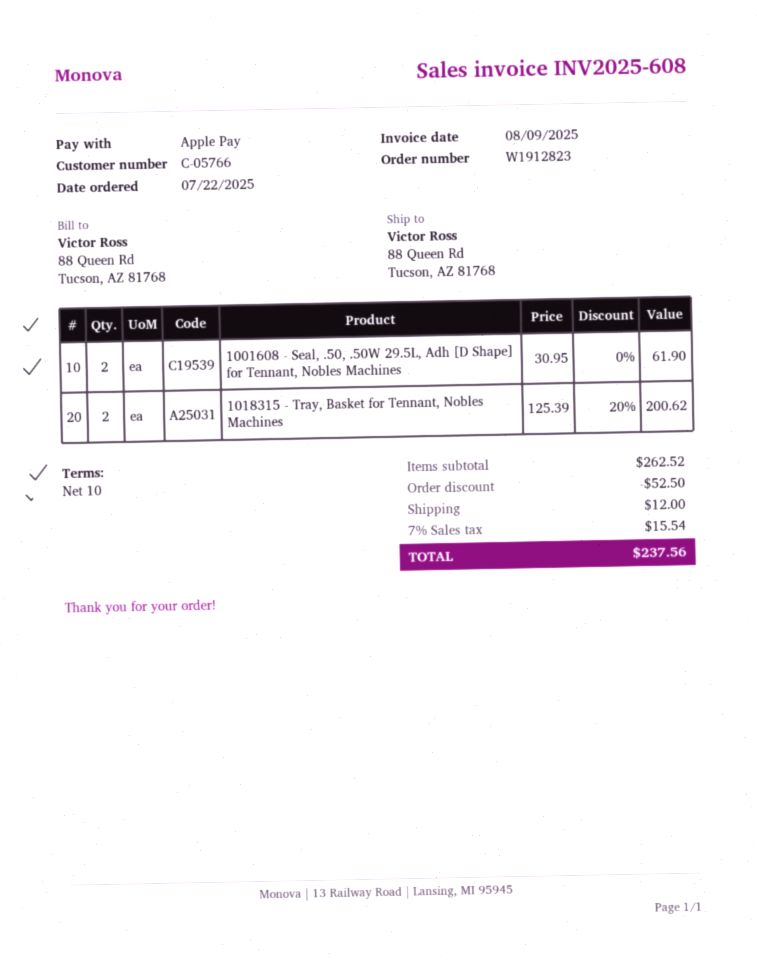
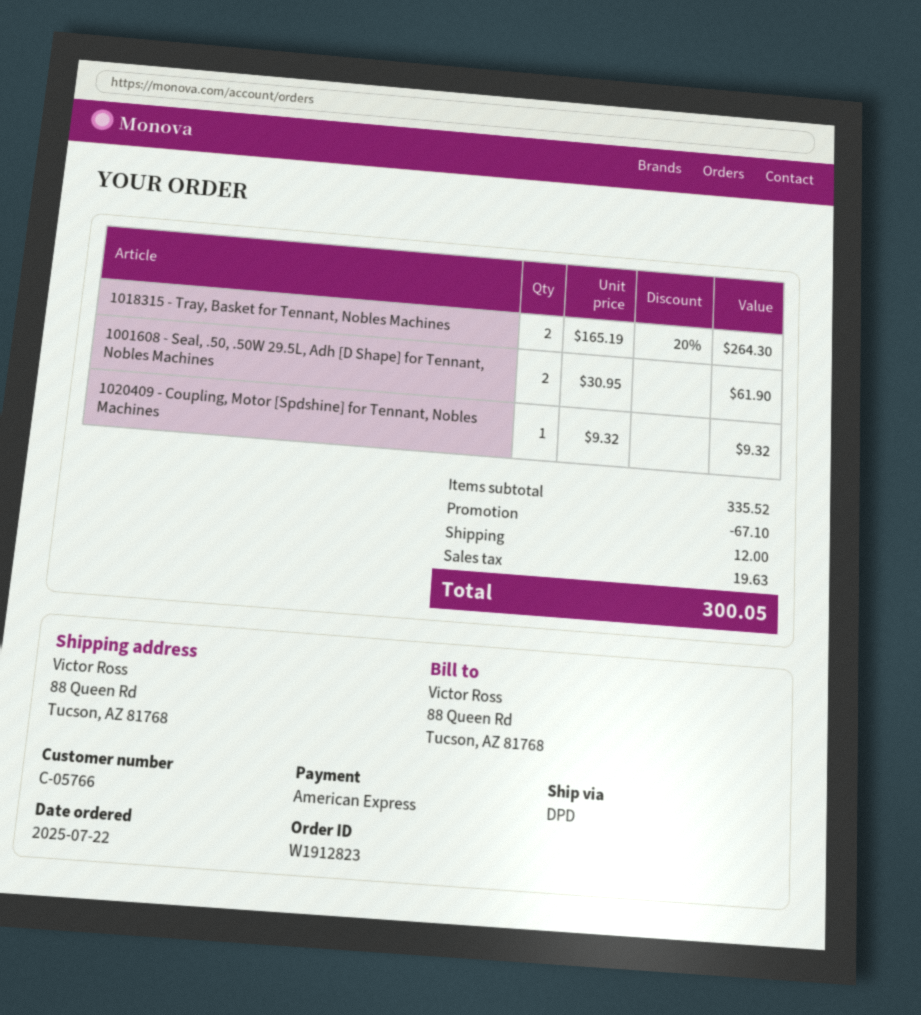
payment method: Apple Pay -> American Express
1018315 - Tray, Basket for Tennant, Nobles Machines: 2 x 125.39 - 20% = 200.62 -> 2 x 165.19 - 20% = 264.30
1020409 - Coupling, Motor [Spdshine] for Tennant, Nobles Machines: none -> 1 x 9.32 = 9.32
subtotal: 262.52 -> 335.52
discount: 52.50 -> 67.10
tax: 15.54 -> 19.63
total: 237.56 -> 300.05

